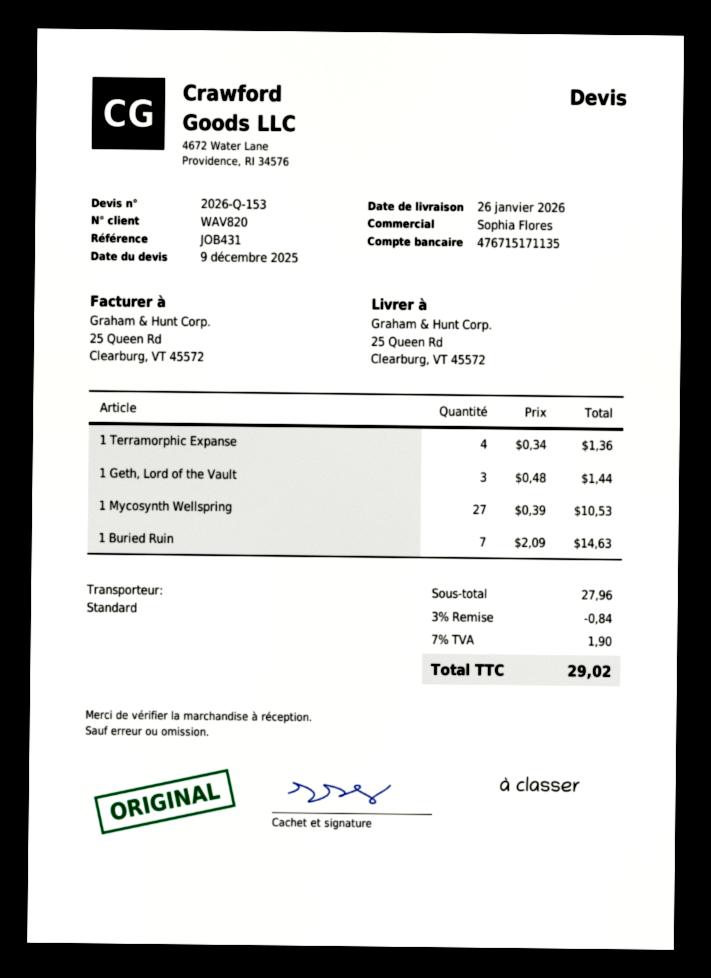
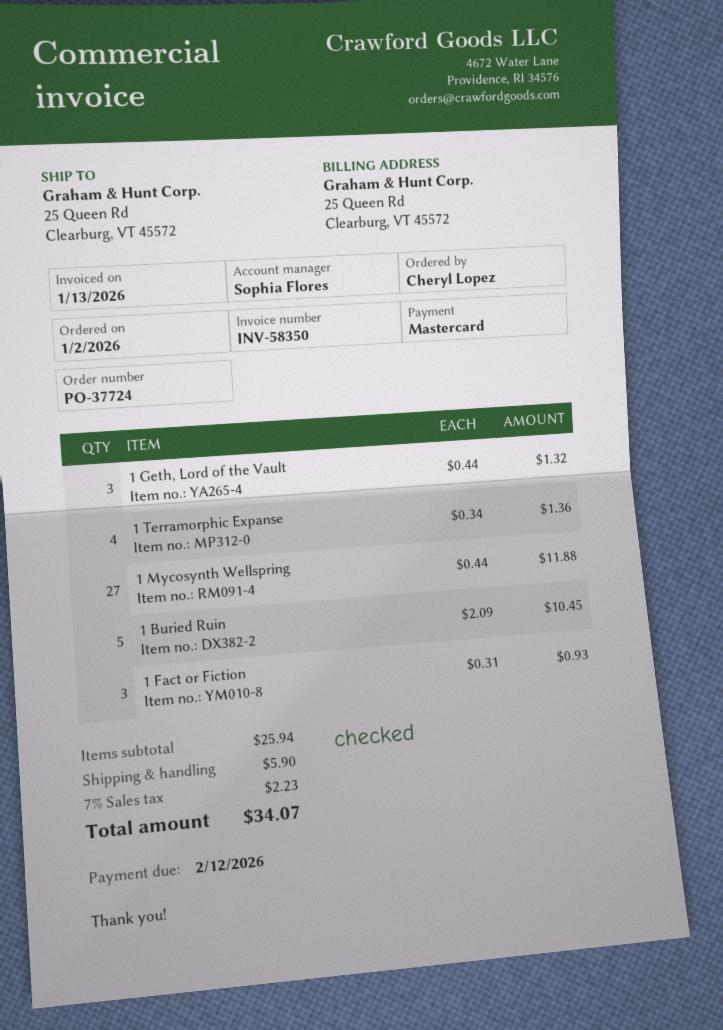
1 Geth, Lord of the Vault: 3 x 0.48 = 1.44 -> 3 x 0.44 = 1.32
1 Mycosynth Wellspring: 27 x 0.39 = 10.53 -> 27 x 0.44 = 11.88
1 Buried Ruin: 7 x 2.09 = 14.63 -> 5 x 2.09 = 10.45
1 Fact or Fiction: none -> 3 x 0.31 = 0.93
subtotal: 27.96 -> 25.94
discount: 3% = 0.84 -> none
shipping: none -> 5.90
tax: 7% = 1.90 -> 7% = 2.23
total: 29.02 -> 34.07

